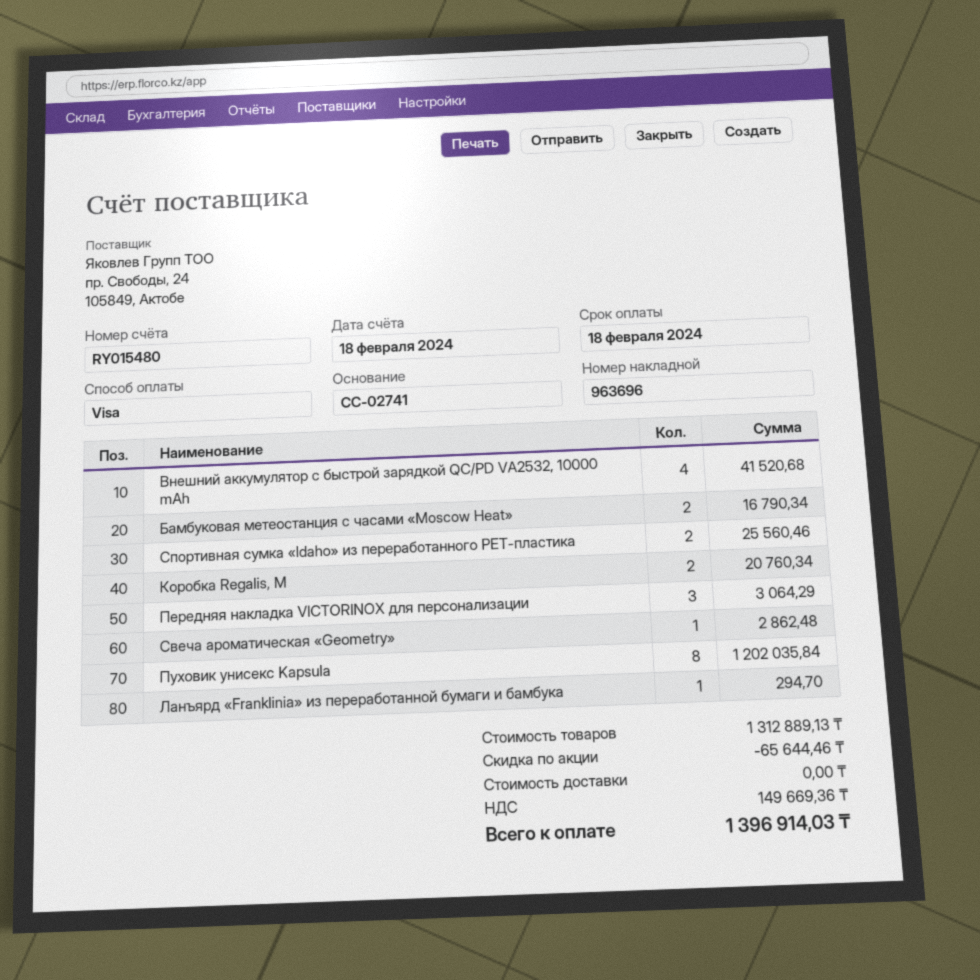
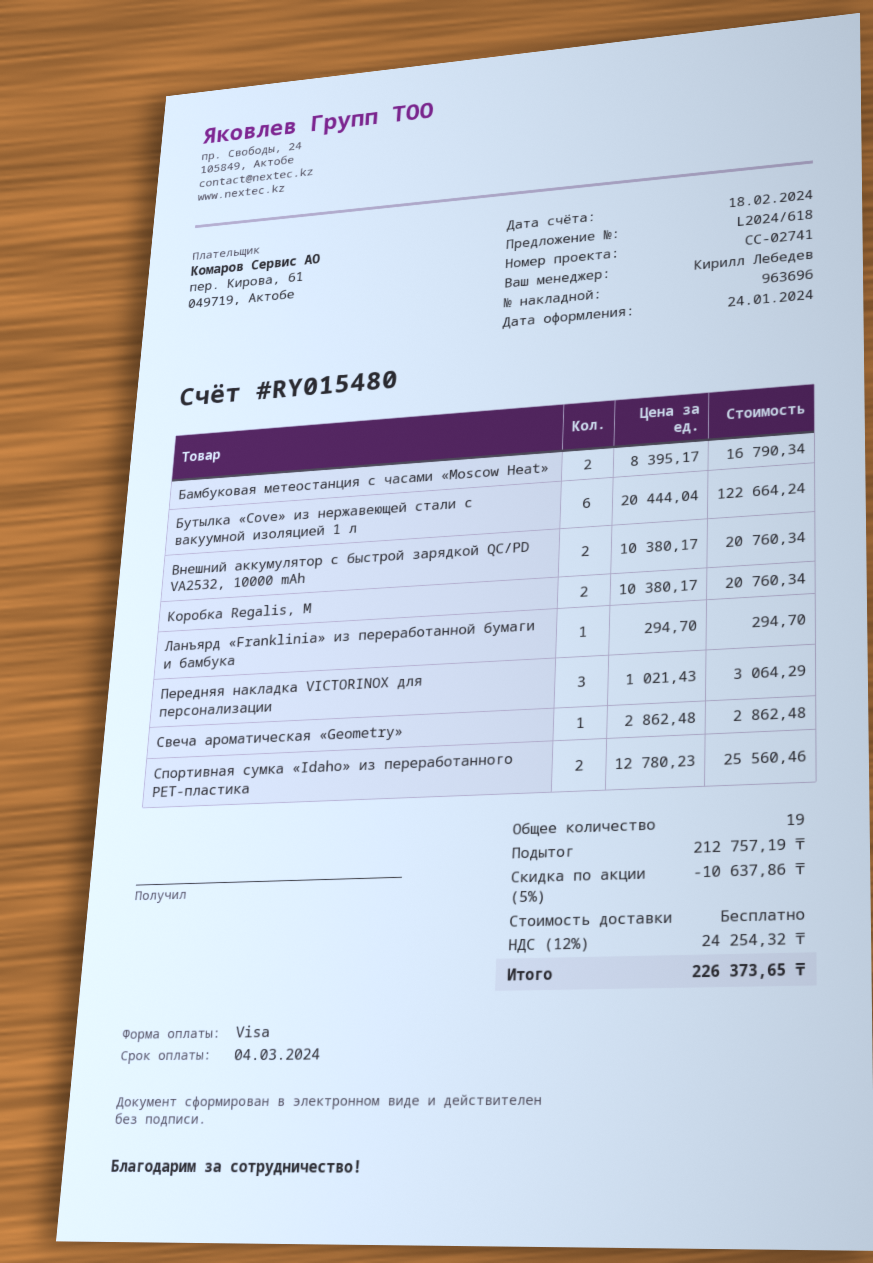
due date: 2024-02-18 -> 2024-03-04
Внешний аккумулятор с быстрой зарядкой QC/PD VA2532, 10000 mAh: 4 for 41520.68 -> 2 for 20760.34
Пуховик унисекс Kapsula: 8 for 1202035.84 -> none
Бутылка «Cove» из нержавеющей стали с вакуумной изоляцией 1 л: none -> 6 for 122664.24
subtotal: 1312889.13 -> 212757.19
discount: 65644.46 -> 10637.86
tax: 149669.36 -> 24254.32
total: 1396914.03 -> 226373.65

